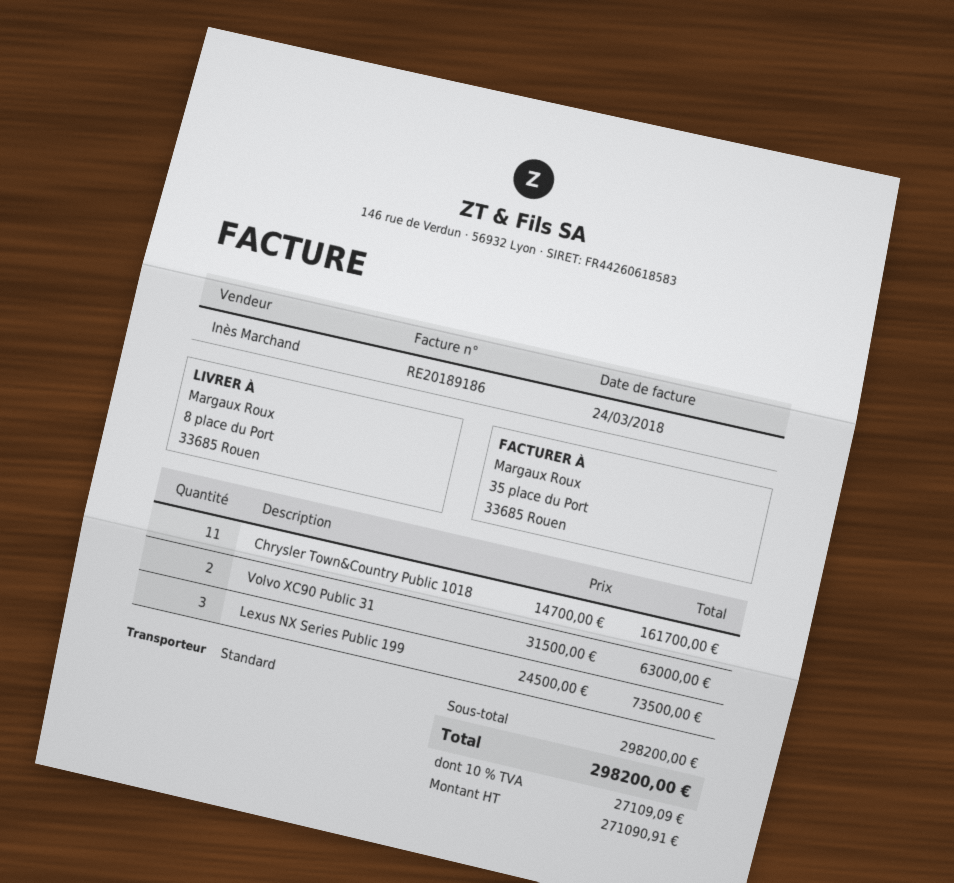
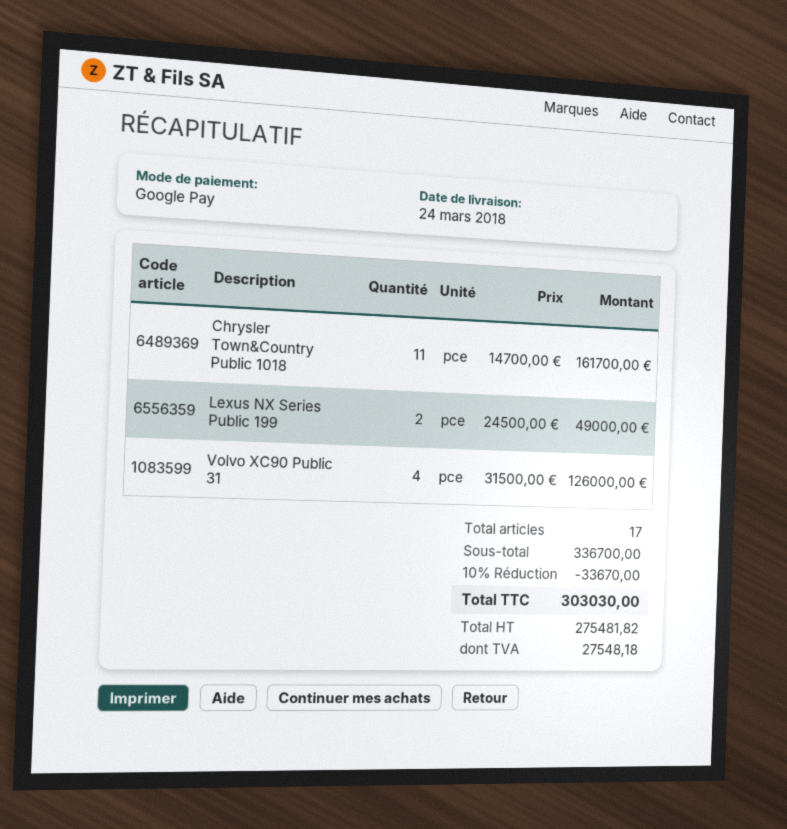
Volvo XC90 Public 31: 2 x 31500.00 = 63000.00 -> 4 x 31500.00 = 126000.00
Lexus NX Series Public 199: 3 x 24500.00 = 73500.00 -> 2 x 24500.00 = 49000.00
subtotal: 298200.00 -> 336700.00
discount: none -> 10% = 33670.00
net: 271090.91 -> 275481.82
tax: 27109.09 -> 27548.18
total: 298200.00 -> 303030.00

